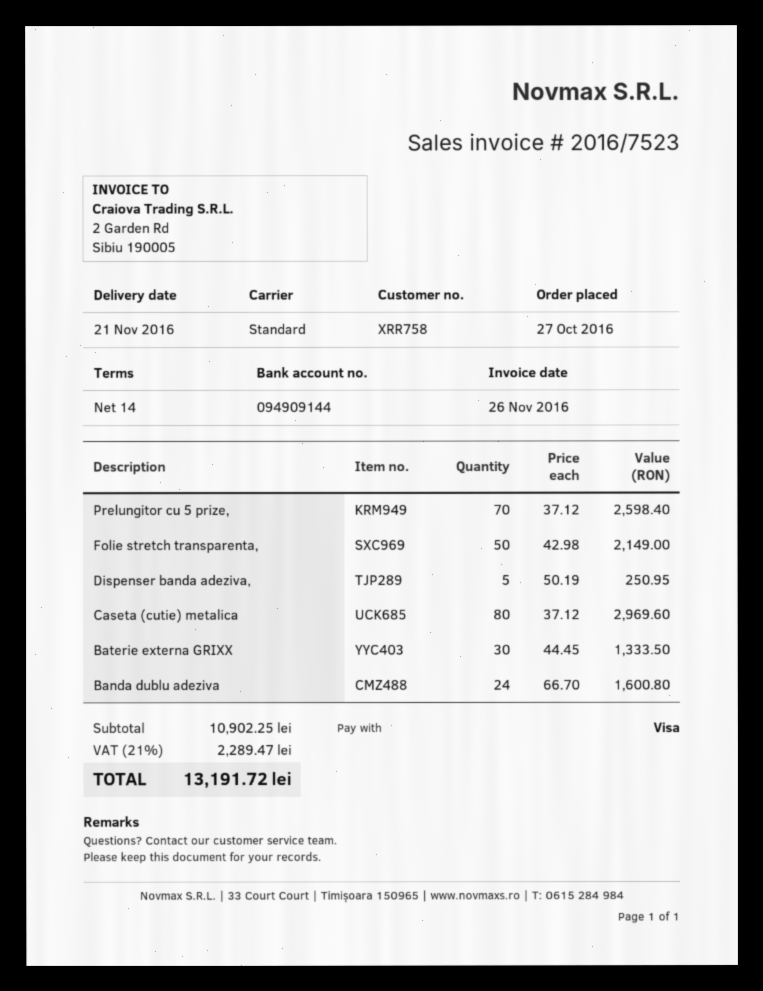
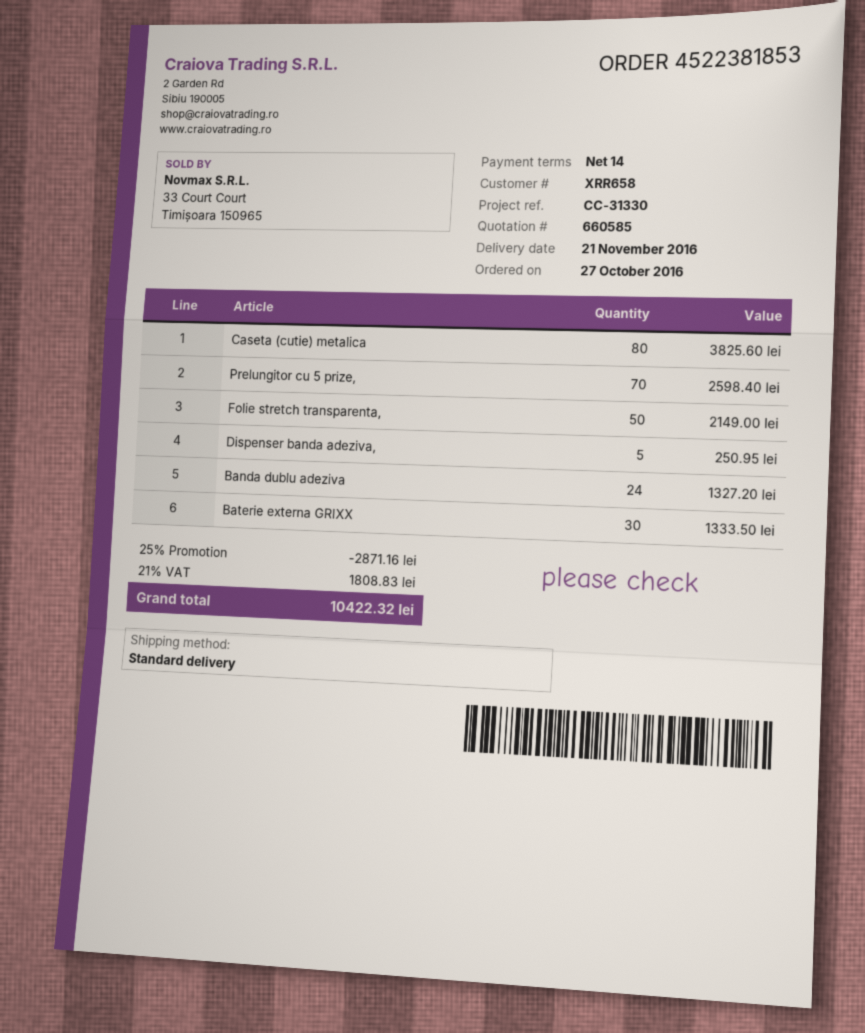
customer number: XRR758 -> XRR658
Caseta (cutie) metalica: 80 for 2969.60 -> 80 for 3825.60
Banda dublu adeziva: 24 for 1600.80 -> 24 for 1327.20
discount: none -> 25% = 2871.16
tax: 21% = 2289.47 -> 21% = 1808.83
total: 13191.72 -> 10422.32

